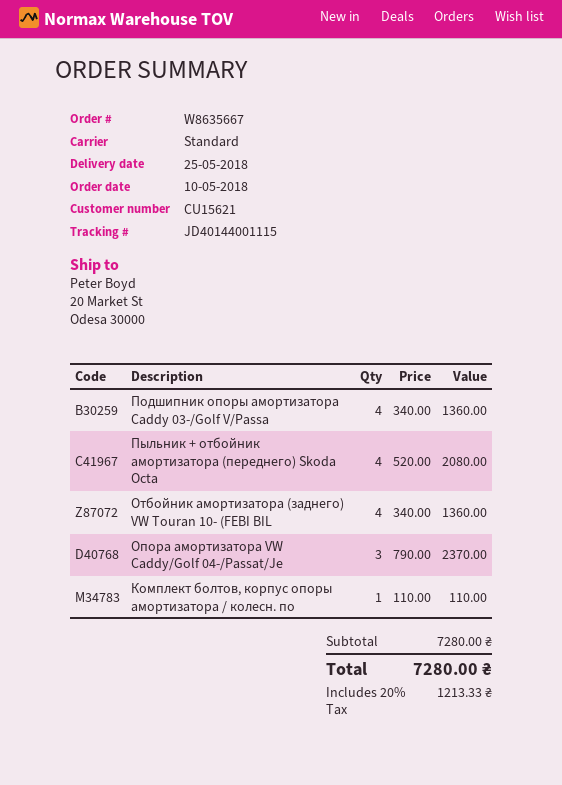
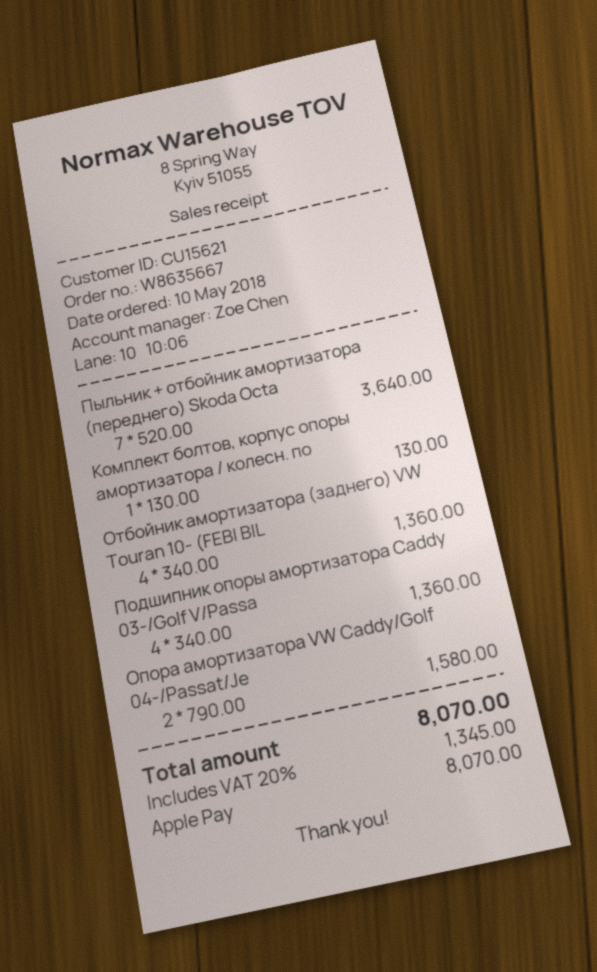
Пыльник + отбойник амортизатора (переднего) Skoda Octa: 4 x 520.00 = 2080.00 -> 7 x 520.00 = 3640.00
Опора амортизатора VW Caddy/Golf 04-/Passat/Je: 3 x 790.00 = 2370.00 -> 2 x 790.00 = 1580.00
Комплект болтов, корпус опоры амортизатора / колесн. по: 1 x 110.00 = 110.00 -> 1 x 130.00 = 130.00
tax: 20% = 1213.33 -> 20% = 1345.00
total: 7280.00 -> 8070.00

